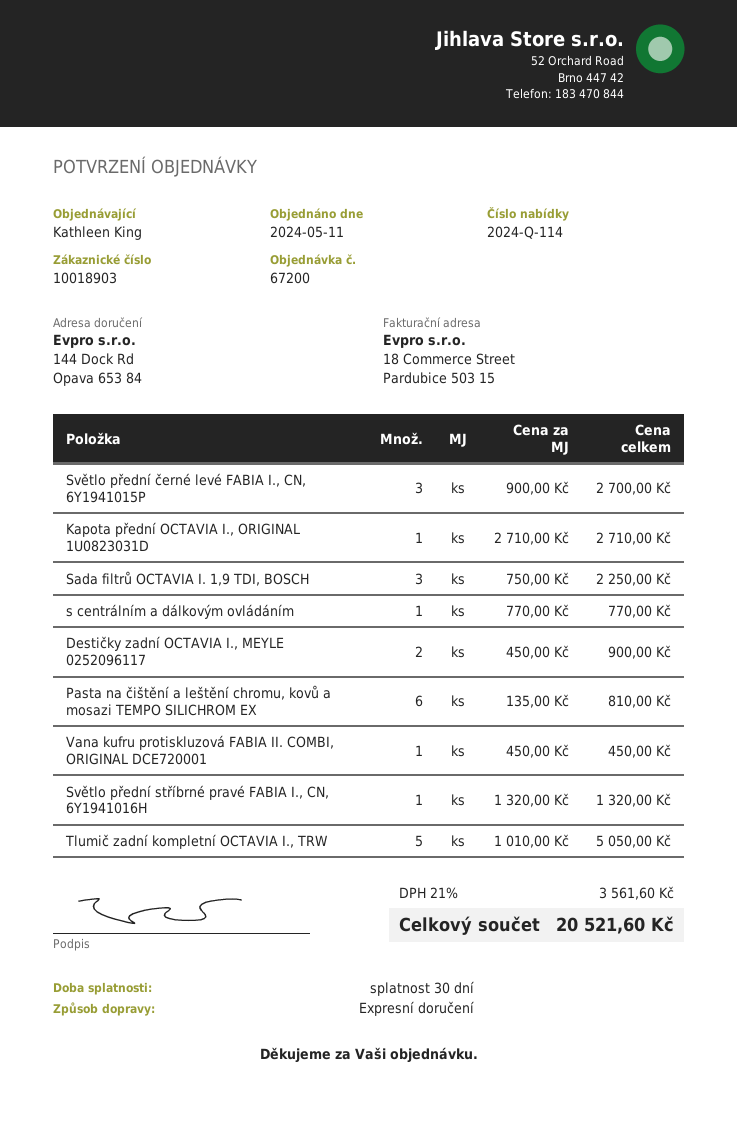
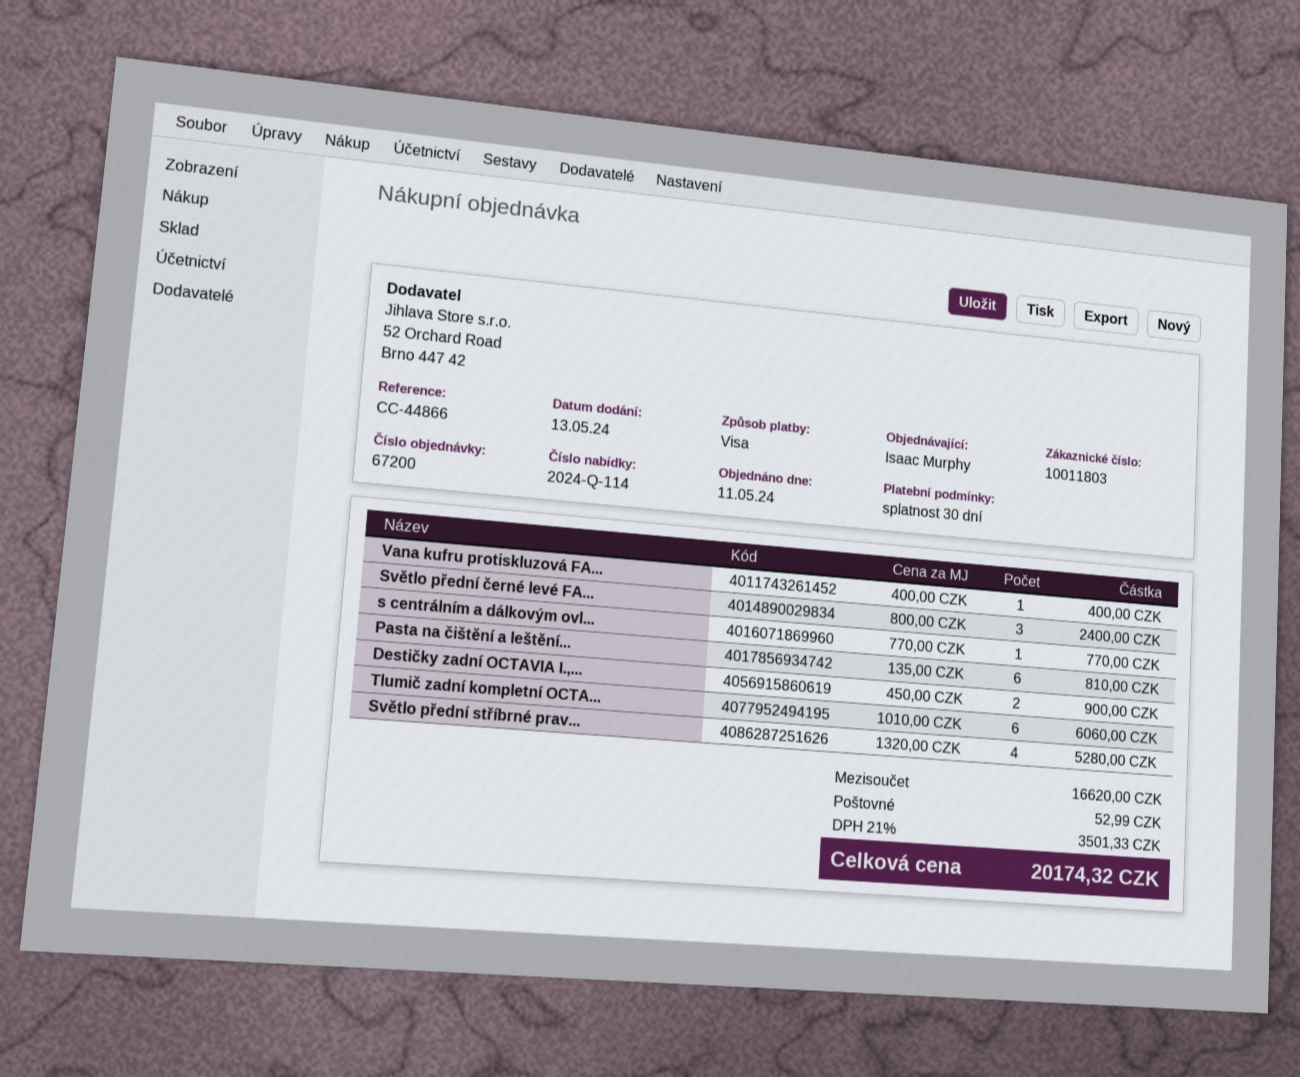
customer number: 10018903 -> 10011803
ordered by: Kathleen King -> Isaac Murphy
Světlo přední černé levé FABIA I., CN, 6Y1941015P: 3 x 900.00 = 2700.00 -> 3 x 800.00 = 2400.00
Kapota přední OCTAVIA I., ORIGINAL 1U0823031D: 1 x 2710.00 = 2710.00 -> none
Sada filtrů OCTAVIA I. 1,9 TDI, BOSCH: 3 x 750.00 = 2250.00 -> none
Vana kufru protiskluzová FABIA II. COMBI, ORIGINAL DCE720001: 1 x 450.00 = 450.00 -> 1 x 400.00 = 400.00
Světlo přední stříbrné pravé FABIA I., CN, 6Y1941016H: 1 x 1320.00 = 1320.00 -> 4 x 1320.00 = 5280.00
Tlumič zadní kompletní OCTAVIA I., TRW: 5 x 1010.00 = 5050.00 -> 6 x 1010.00 = 6060.00
shipping: none -> 52.99
tax: 21% = 3561.60 -> 21% = 3501.33
total: 20521.60 -> 20174.32

